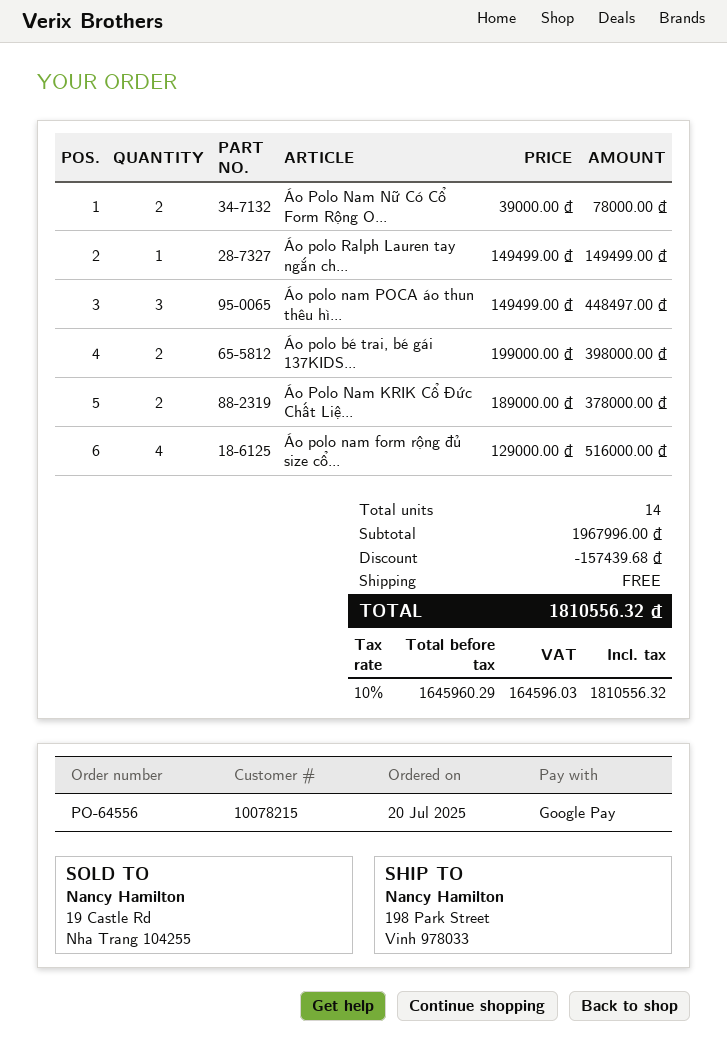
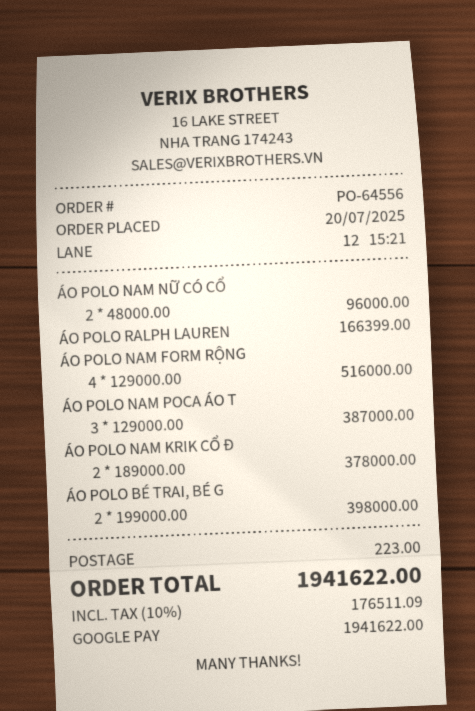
Áo Polo Nam Nữ Có Cổ Form Rộng O...: 2 x 39000.00 = 78000.00 -> 2 x 48000.00 = 96000.00
Áo polo Ralph Lauren tay ngắn ch...: 1 x 149499.00 = 149499.00 -> 1 x 166399.00 = 166399.00
Áo polo nam POCA áo thun thêu hì...: 3 x 149499.00 = 448497.00 -> 3 x 129000.00 = 387000.00
discount: 157439.68 -> none
shipping: 0.00 -> 223.00
tax: 10% = 164596.03 -> 10% = 176511.09
total: 1810556.32 -> 1941622.00

